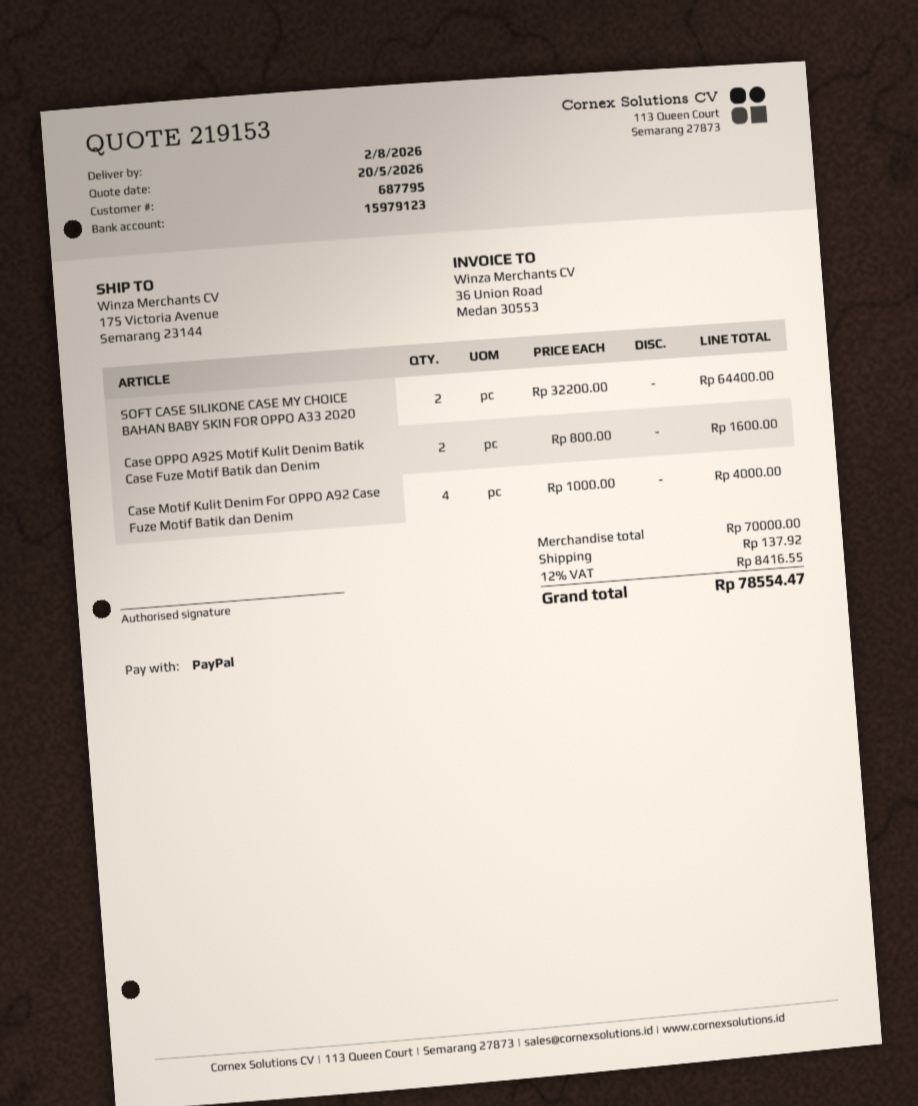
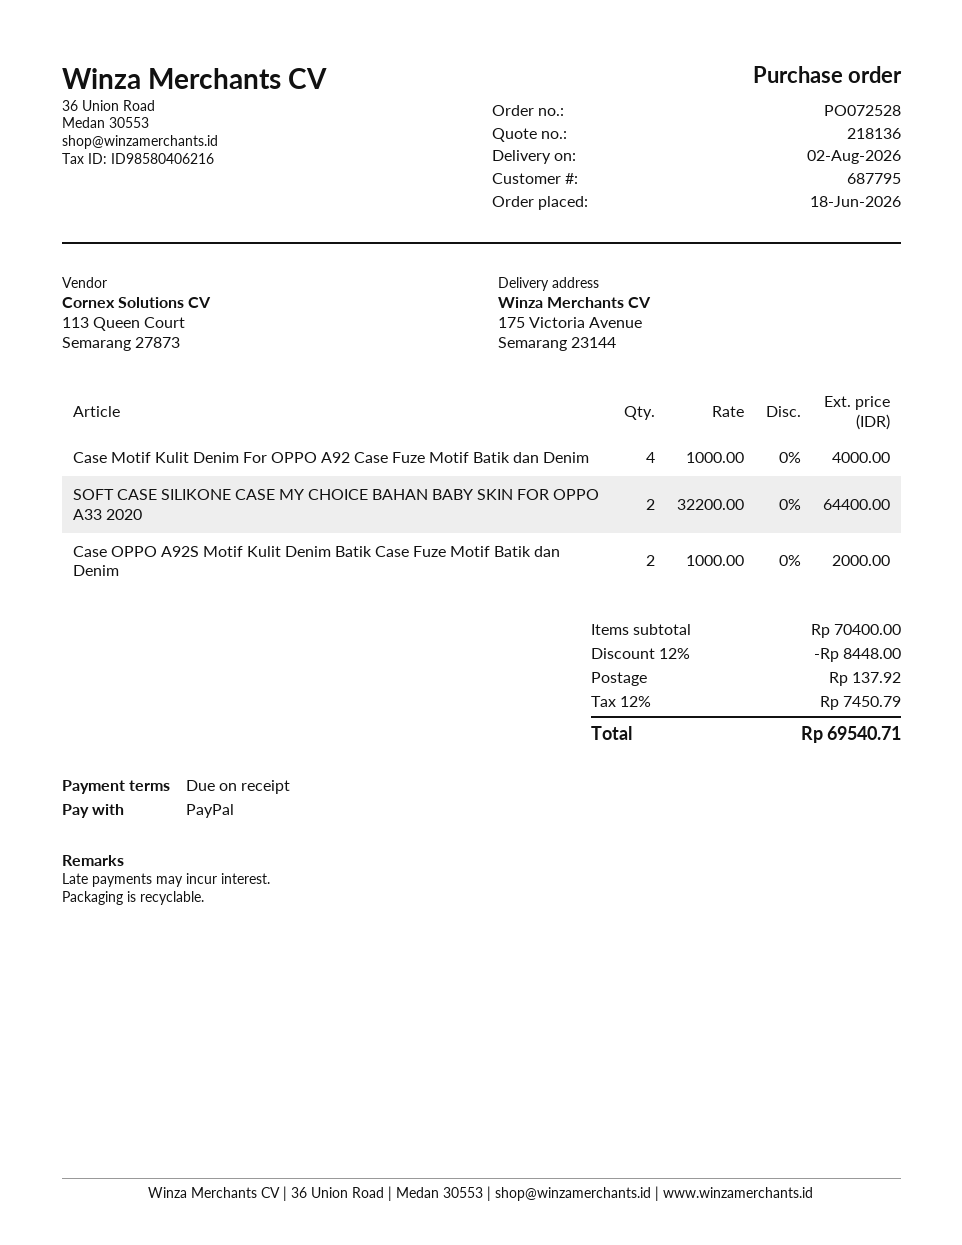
quote number: 219153 -> 218136
Case OPPO A92S Motif Kulit Denim Batik Case Fuze Motif Batik dan Denim: 2 x 800.00 = 1600.00 -> 2 x 1000.00 = 2000.00
subtotal: 70000.00 -> 70400.00
discount: none -> 12% = 8448.00
tax: 12% = 8416.55 -> 12% = 7450.79
total: 78554.47 -> 69540.71

